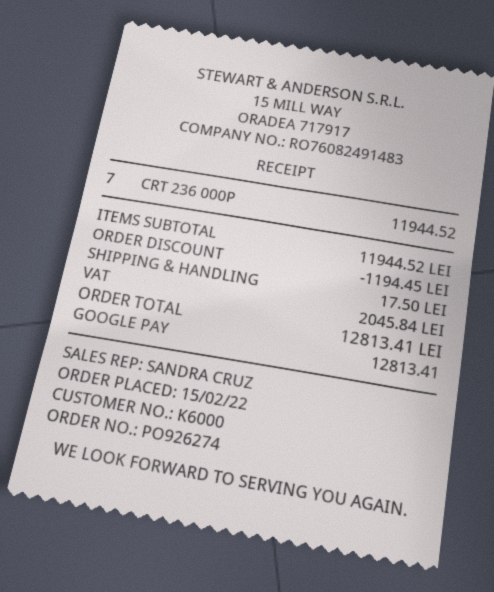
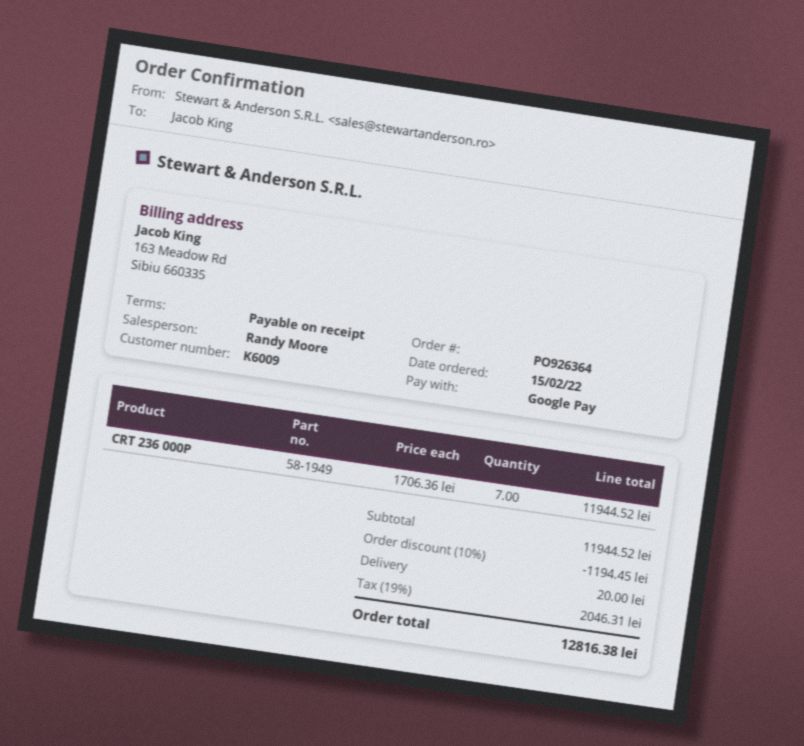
order number: PO926274 -> PO926364
customer number: K6000 -> K6009
sales rep: SANDRA CRUZ -> Randy Moore
shipping: 17.50 -> 20.00
tax: 2045.84 -> 2046.31
total: 12813.41 -> 12816.38

